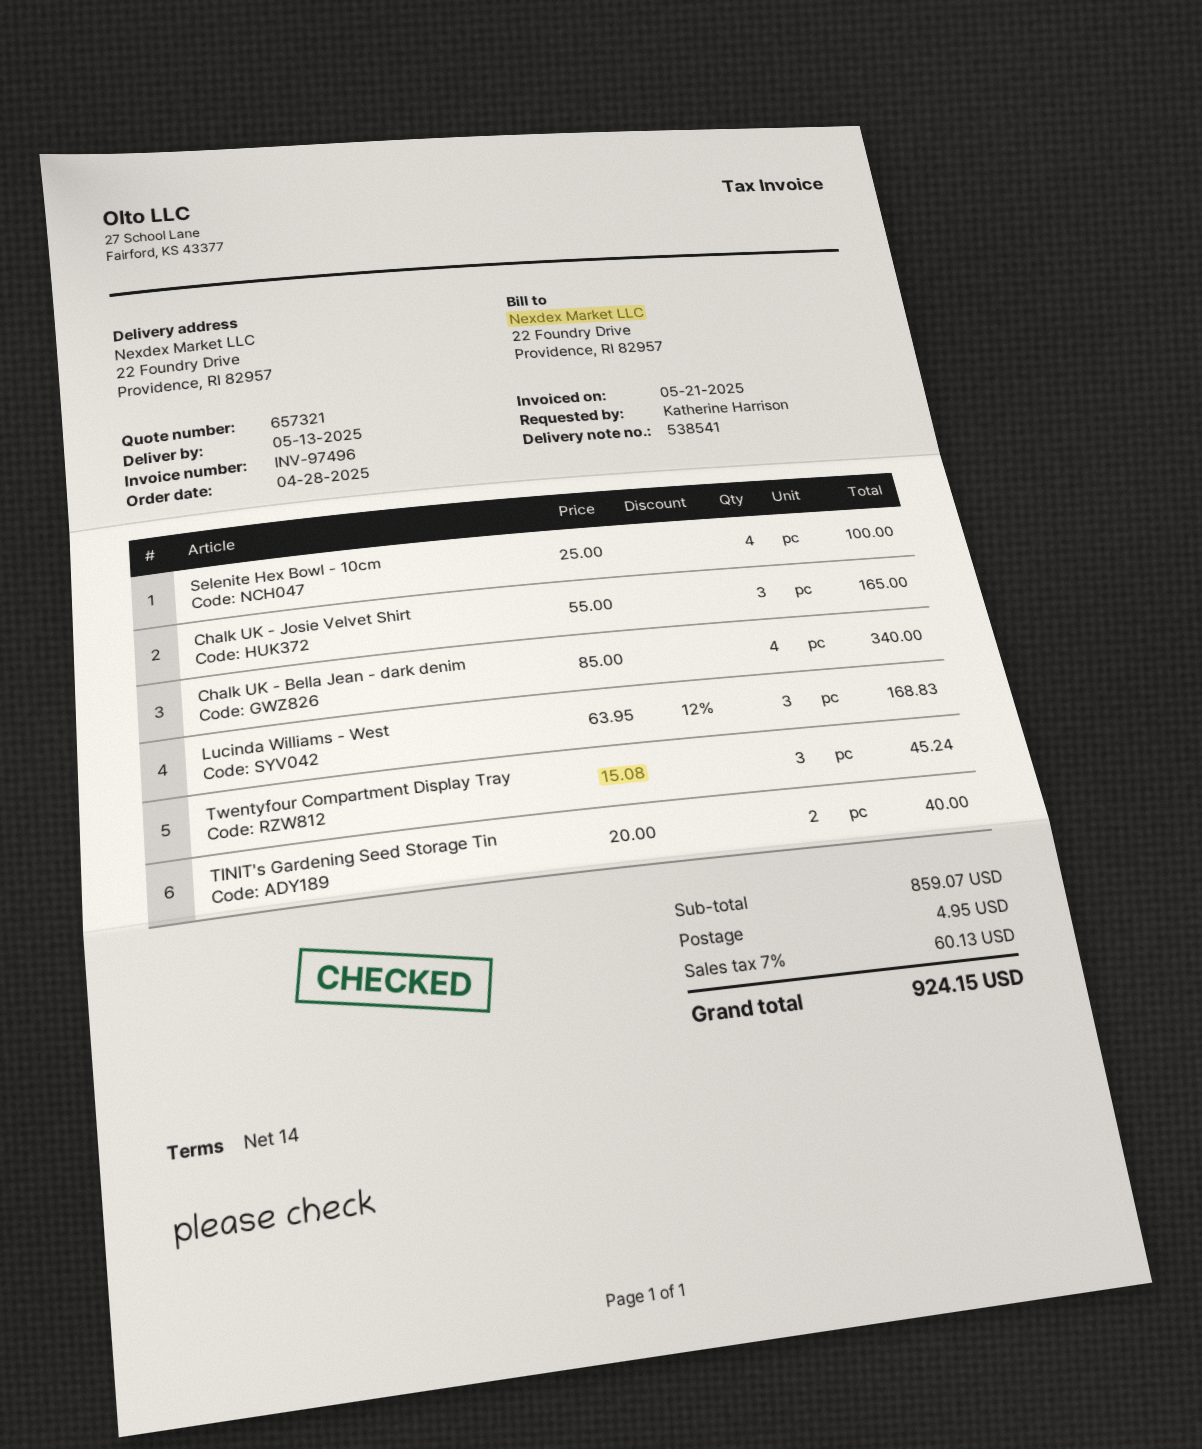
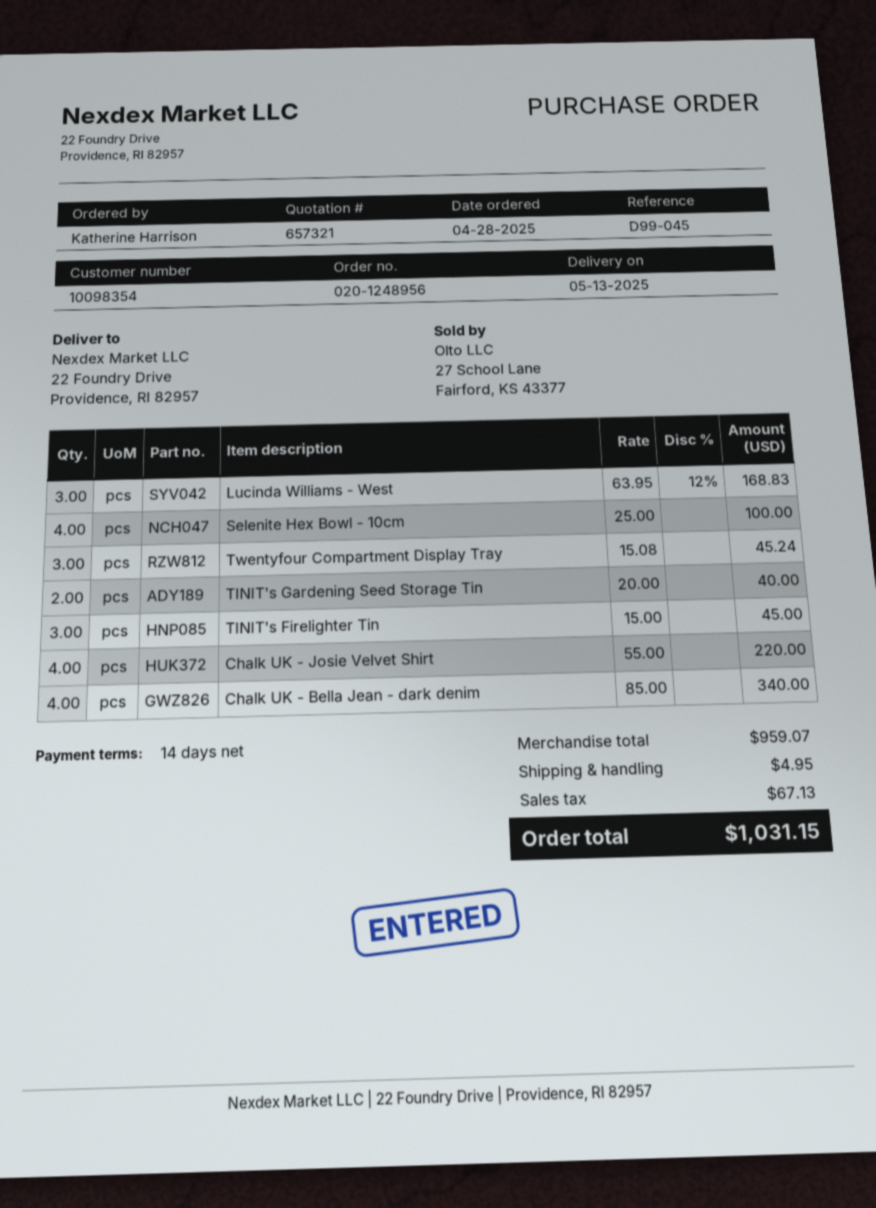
Chalk UK - Josie Velvet Shirt: 3 x 55.00 = 165.00 -> 4 x 55.00 = 220.00
TINIT's Firelighter Tin: none -> 3 x 15.00 = 45.00
subtotal: 859.07 -> 959.07
tax: 60.13 -> 67.13
total: 924.15 -> 1031.15

